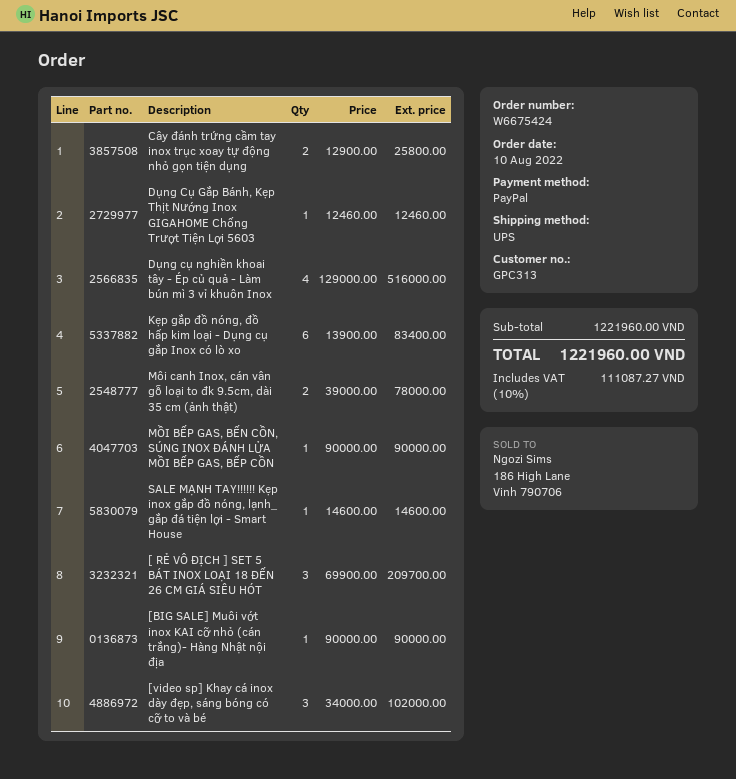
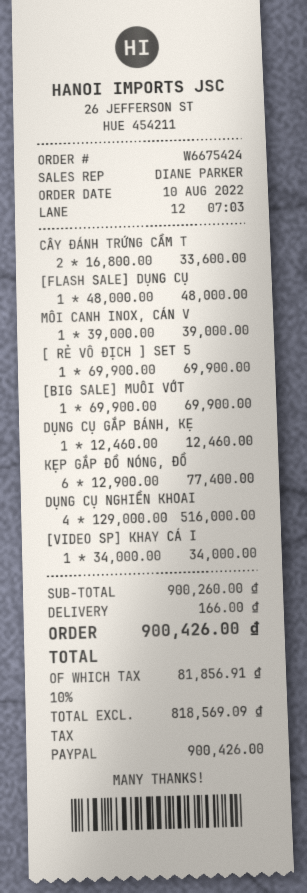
Cây đánh trứng cầm tay inox trục xoay tự động nhỏ gọn tiện dụng: 2 x 12900.00 = 25800.00 -> 2 x 16800.00 = 33600.00
Kẹp gắp đồ nóng, đồ hấp kim loại - Dụng cụ gắp Inox có lò xo: 6 x 13900.00 = 83400.00 -> 6 x 12900.00 = 77400.00
Môi canh Inox, cán vân gỗ loại to đk 9.5cm, dài 35 cm (ảnh thật): 2 x 39000.00 = 78000.00 -> 1 x 39000.00 = 39000.00
MỒI BẾP GAS, BẾN CỒN, SÚNG INOX ĐÁNH LỬA MỒI BẾP GAS, BẾP CỒN: 1 x 90000.00 = 90000.00 -> none
SALE MẠNH TAY!!!!!! Kẹp inox gắp đồ nóng, lạnh_ gắp đá tiện lợi - Smart House: 1 x 14600.00 = 14600.00 -> none
[ RẺ VÔ ĐỊCH ] SET 5 BÁT INOX LOẠI 18 ĐẾN 26 CM GIÁ SIÊU HÓT: 3 x 69900.00 = 209700.00 -> 1 x 69900.00 = 69900.00
[BIG SALE] Muôi vớt inox KAI cỡ nhỏ (cán trắng)- Hàng Nhật nội địa: 1 x 90000.00 = 90000.00 -> 1 x 69900.00 = 69900.00
[video sp] Khay cá inox dày đẹp, sáng bóng có cỡ to và bé: 3 x 34000.00 = 102000.00 -> 1 x 34000.00 = 34000.00
[FLASH SALE] DỤNG CỤ: none -> 1 x 48000.00 = 48000.00
subtotal: 1221960.00 -> 900260.00
shipping: none -> 166.00
tax: 10% = 111087.27 -> 10% = 81856.91
total: 1221960.00 -> 900426.00

